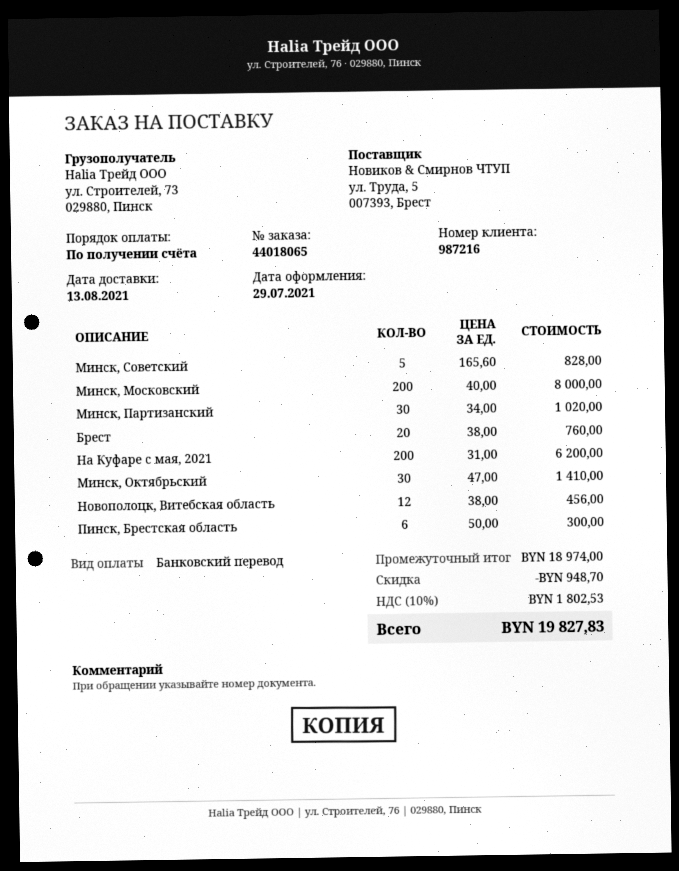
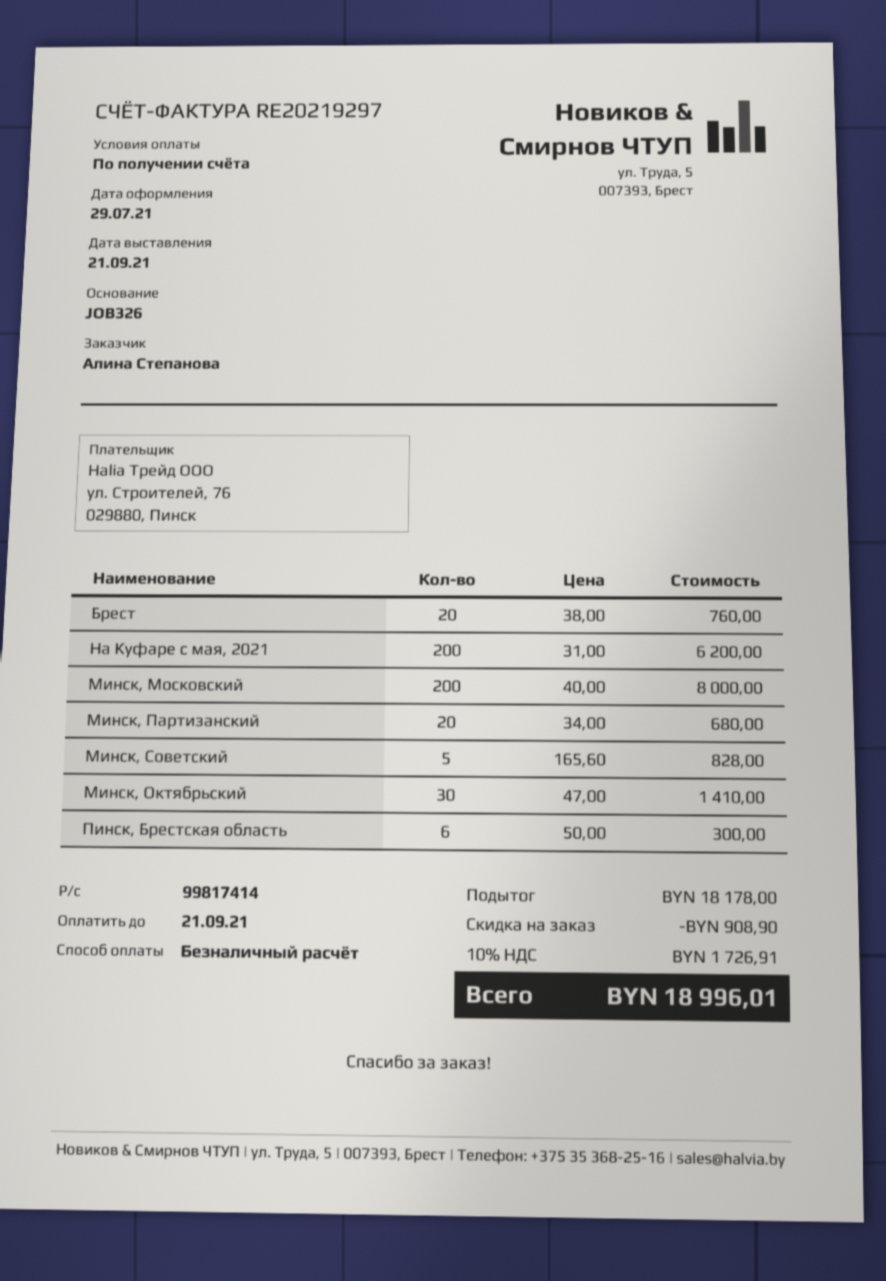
Минск, Партизанский: 30 x 34.00 = 1020.00 -> 20 x 34.00 = 680.00
Новополоцк, Витебская область: 12 x 38.00 = 456.00 -> none
subtotal: 18974.00 -> 18178.00
discount: 948.70 -> 908.90
tax: 10% = 1802.53 -> 10% = 1726.91
total: 19827.83 -> 18996.01

